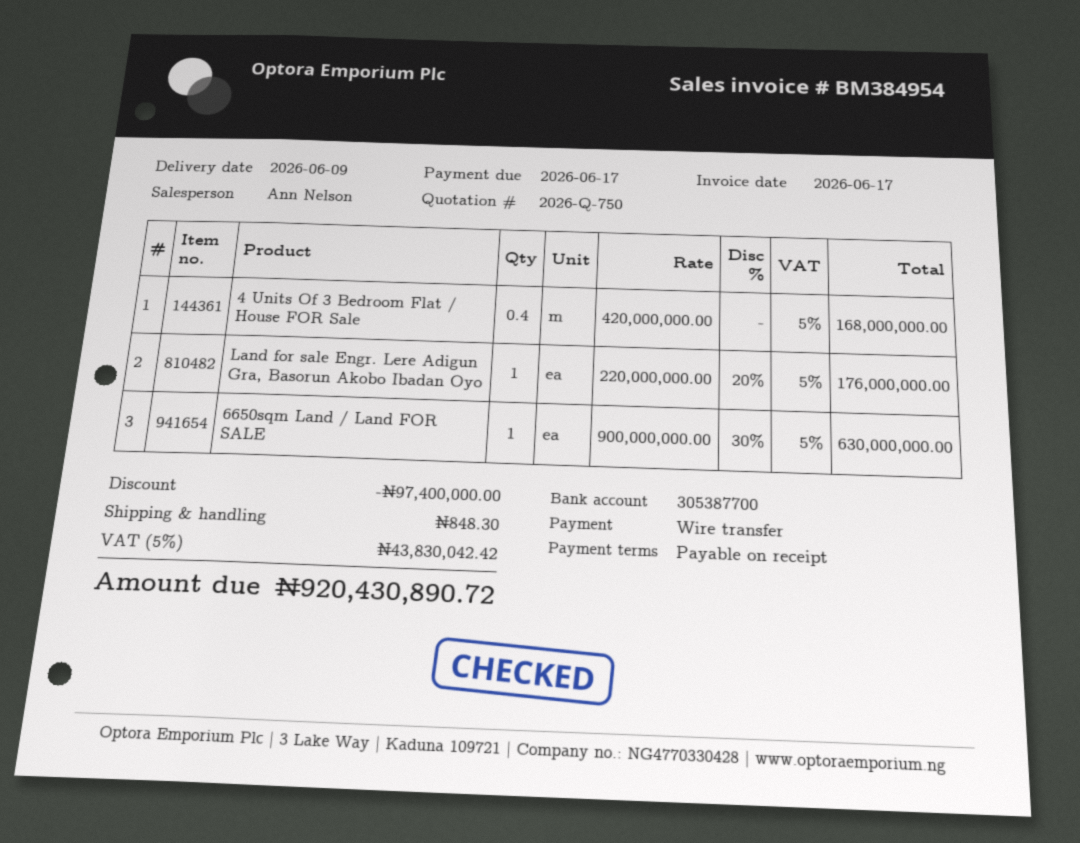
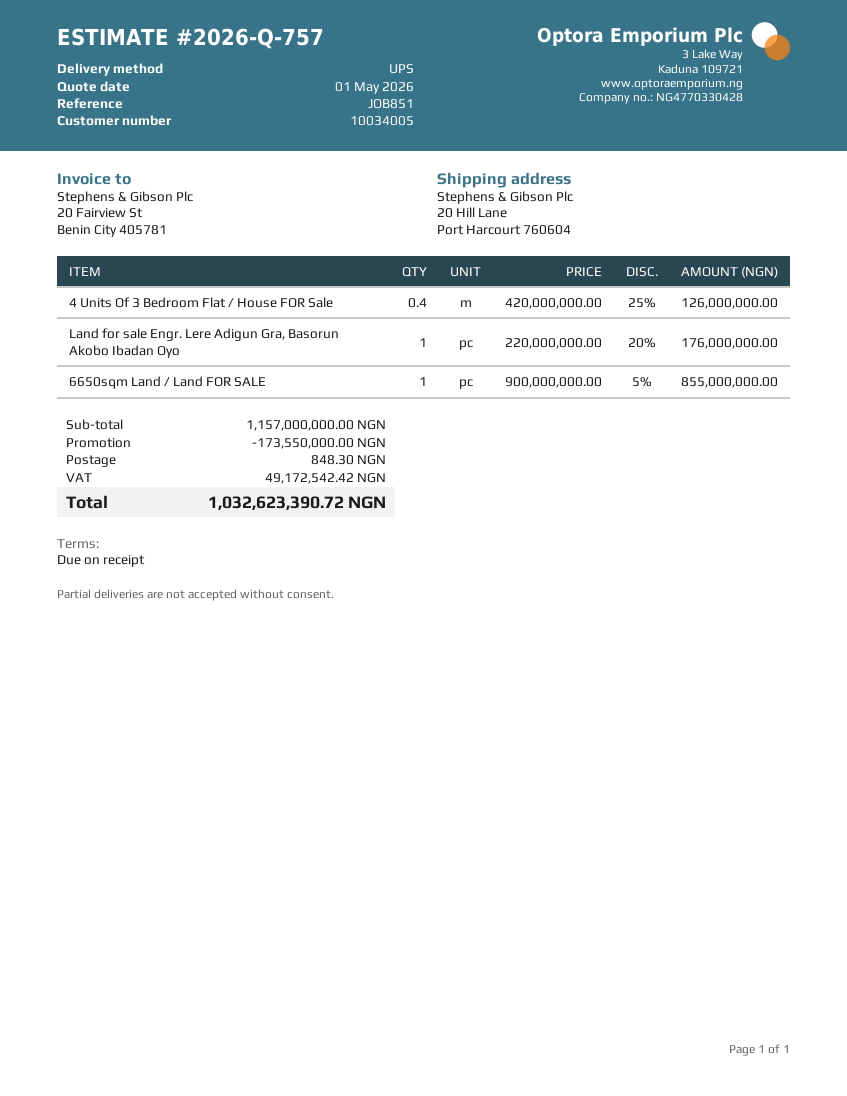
quote number: 2026-Q-750 -> 2026-Q-757
4 Units Of 3 Bedroom Flat / House FOR Sale: 0.4 x 420000000.00 = 168000000.00 -> 0.4 x 420000000.00 - 25% = 126000000.00
6650sqm Land / Land FOR SALE: 1 x 900000000.00 - 30% = 630000000.00 -> 1 x 900000000.00 - 5% = 855000000.00
discount: 97400000.00 -> 173550000.00
tax: 43830042.42 -> 49172542.42
total: 920430890.72 -> 1032623390.72

